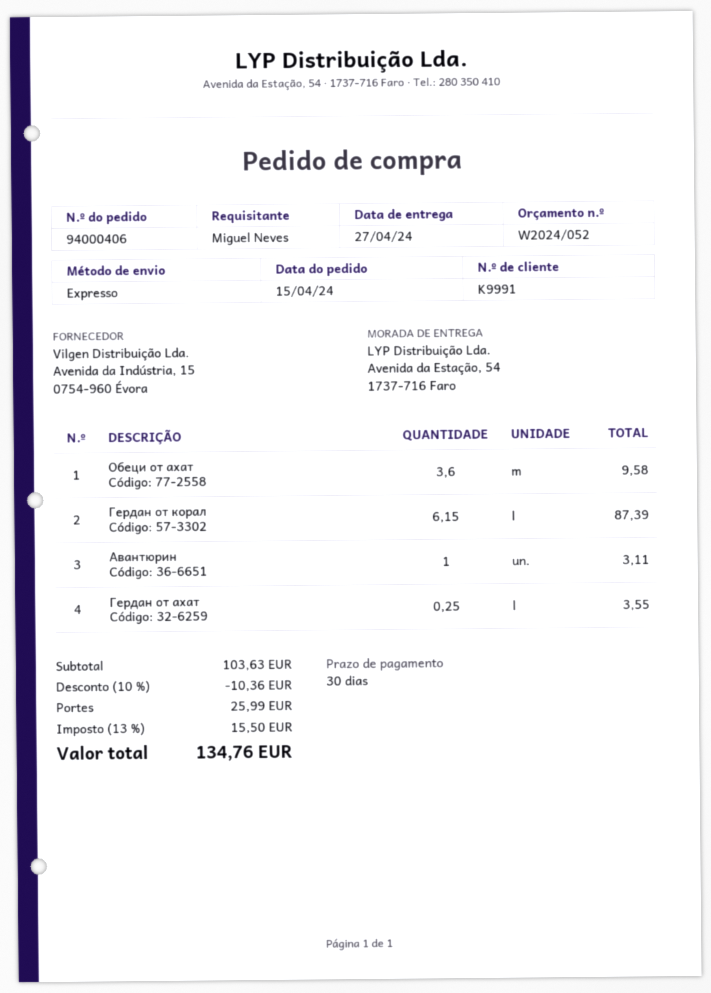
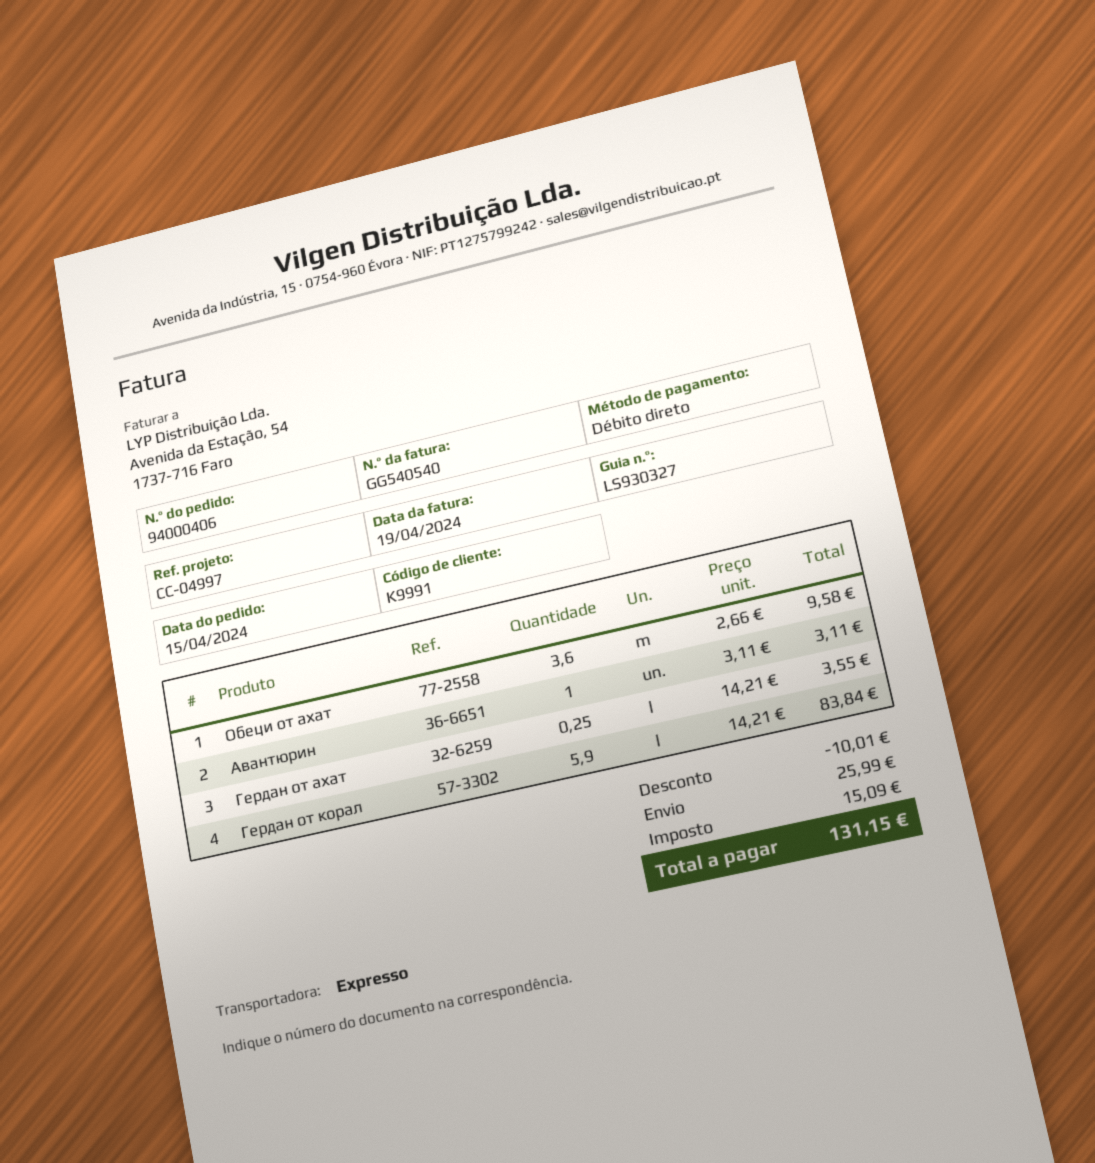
Гердан от корал: 6.15 for 87.39 -> 5.9 for 83.84
discount: 10.36 -> 10.01
tax: 15.50 -> 15.09
total: 134.76 -> 131.15

